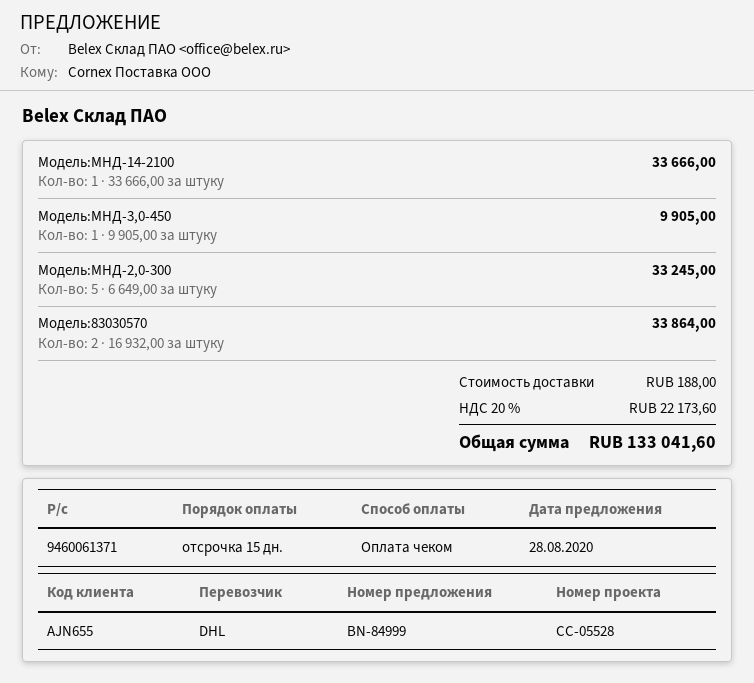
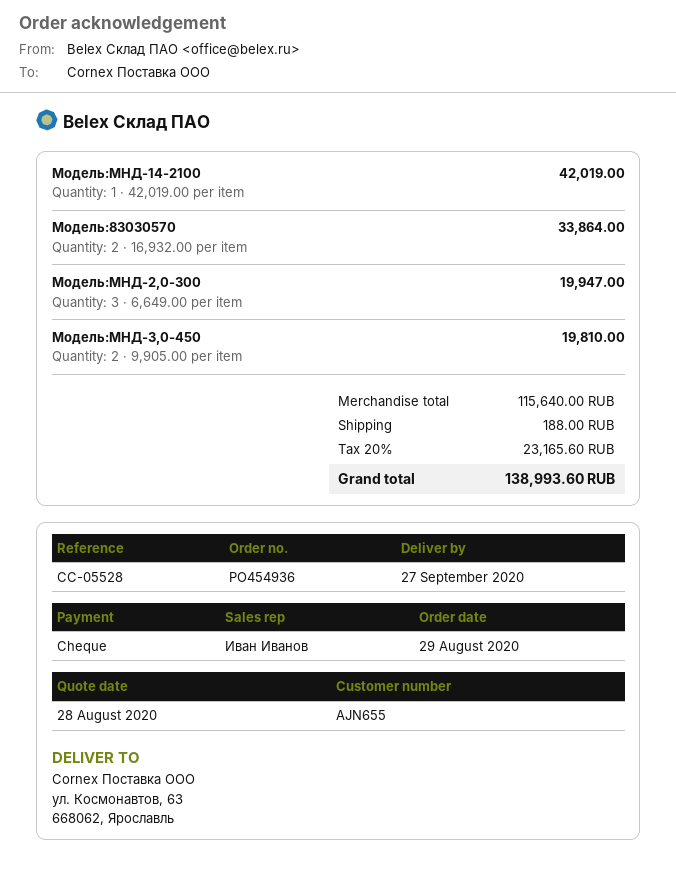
Модель:МНД-14-2100: 1 x 33666.00 = 33666.00 -> 1 x 42019.00 = 42019.00
Модель:МНД-3,0-450: 1 x 9905.00 = 9905.00 -> 2 x 9905.00 = 19810.00
Модель:МНД-2,0-300: 5 x 6649.00 = 33245.00 -> 3 x 6649.00 = 19947.00
tax: 20% = 22173.60 -> 20% = 23165.60
total: 133041.60 -> 138993.60

